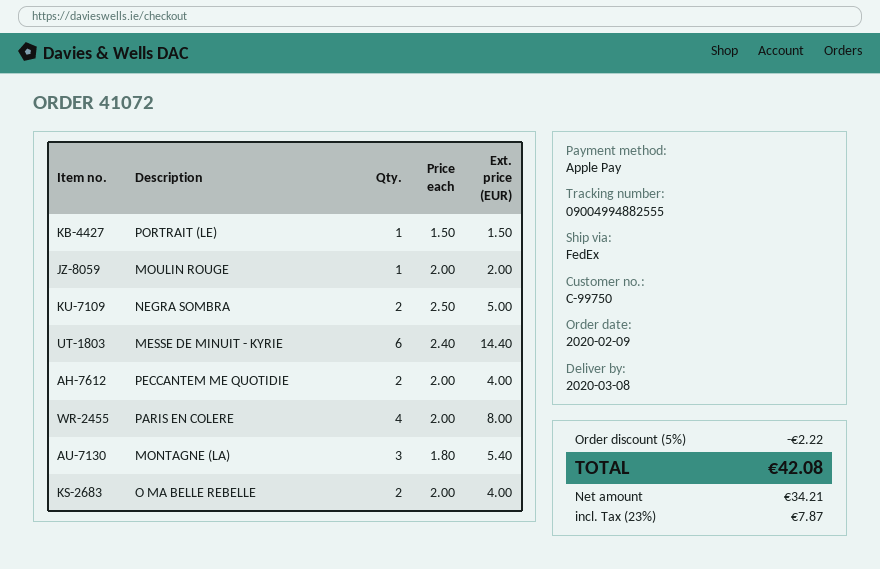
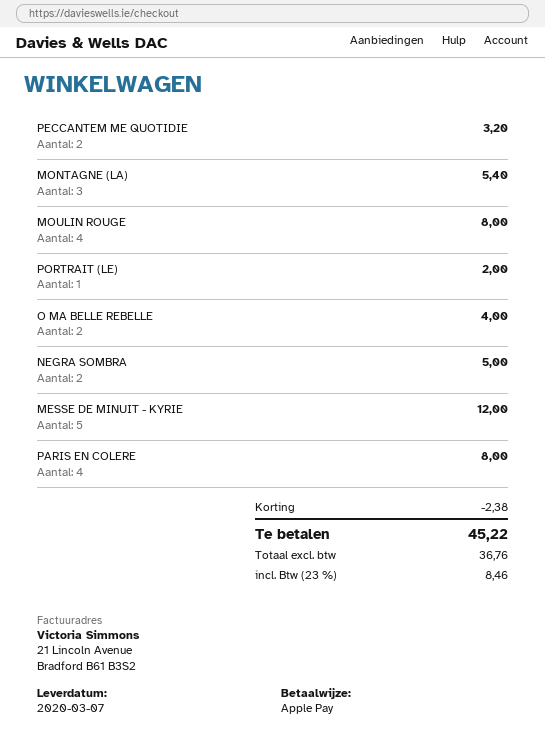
delivery date: 2020-03-08 -> 2020-03-07
PORTRAIT (LE): 1 for 1.50 -> 1 for 2.00
MOULIN ROUGE: 1 for 2.00 -> 4 for 8.00
MESSE DE MINUIT - KYRIE: 6 for 14.40 -> 5 for 12.00
PECCANTEM ME QUOTIDIE: 2 for 4.00 -> 2 for 3.20
discount: 2.22 -> 2.38
net: 34.21 -> 36.76
tax: 23% = 7.87 -> 23% = 8.46
total: 42.08 -> 45.22

